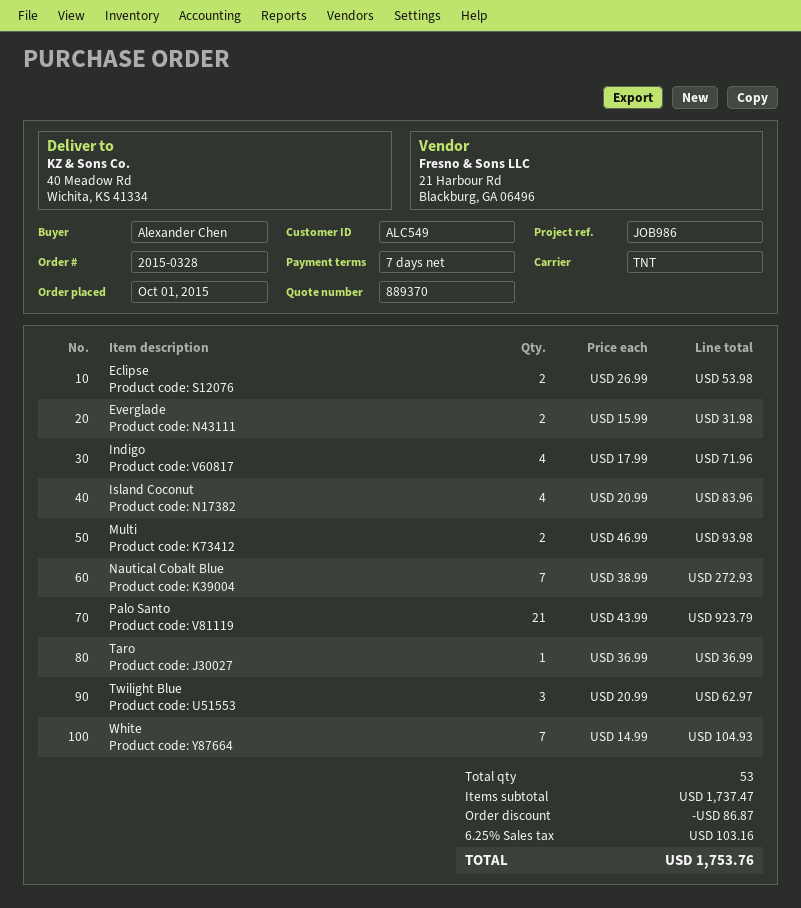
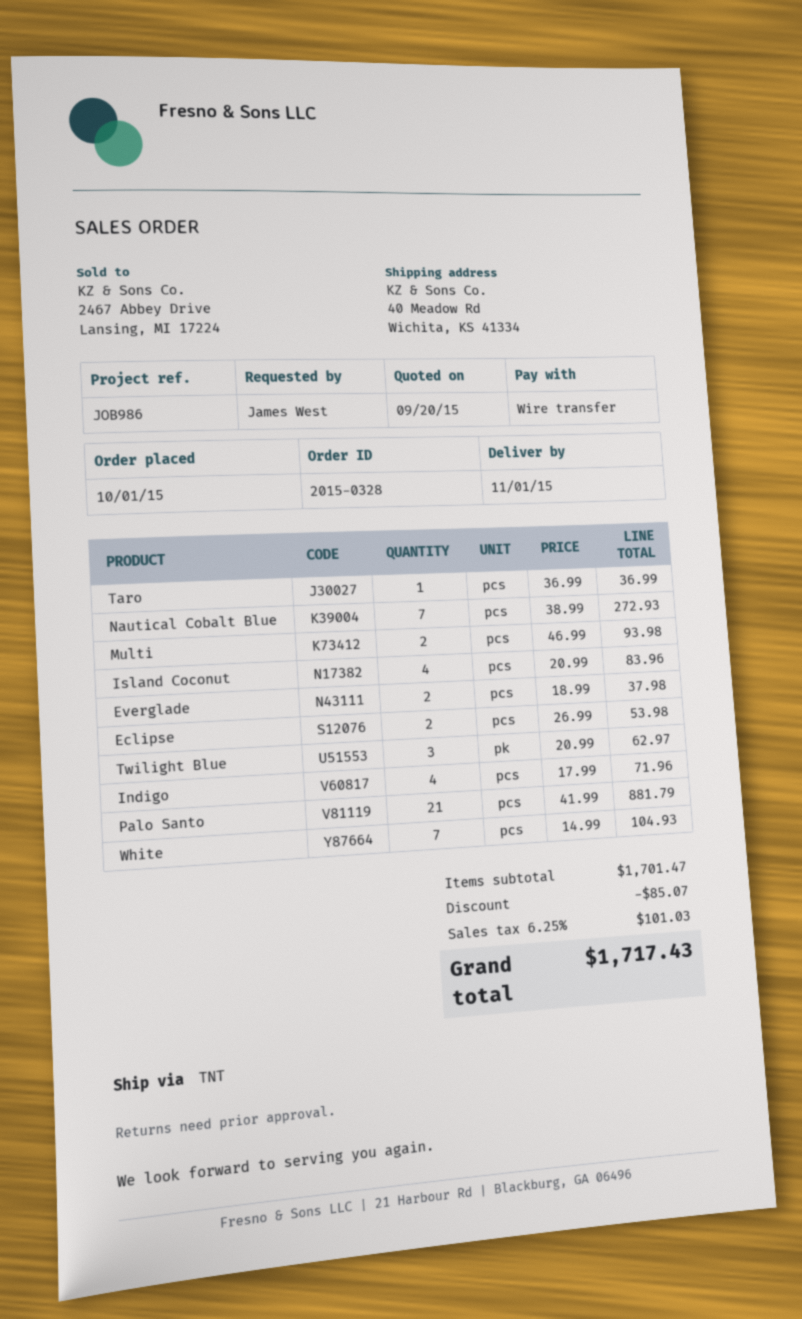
ordered by: Alexander Chen -> James West
Everglade: 2 x 15.99 = 31.98 -> 2 x 18.99 = 37.98
Palo Santo: 21 x 43.99 = 923.79 -> 21 x 41.99 = 881.79
subtotal: 1737.47 -> 1701.47
discount: 86.87 -> 85.07
tax: 6.25% = 103.16 -> 6.25% = 101.03
total: 1753.76 -> 1717.43

